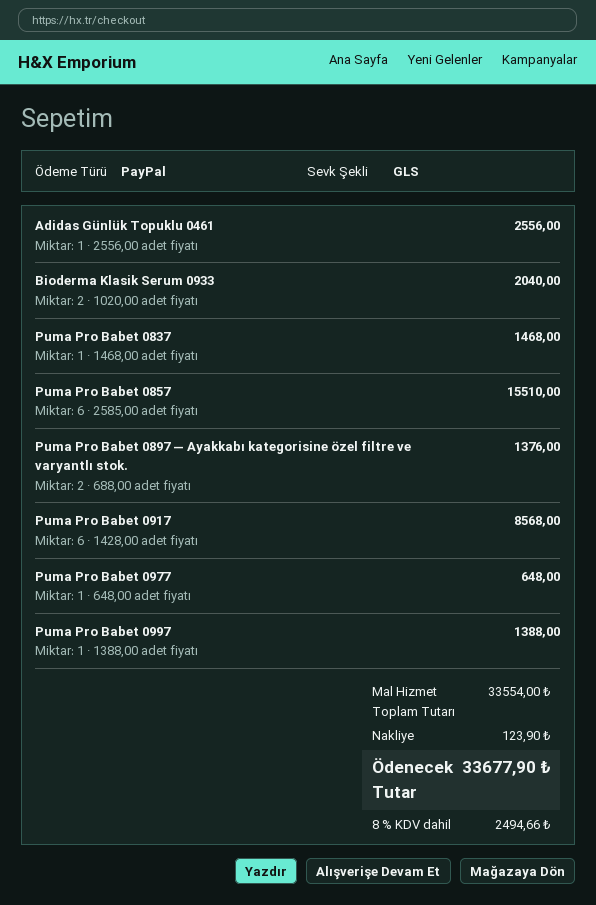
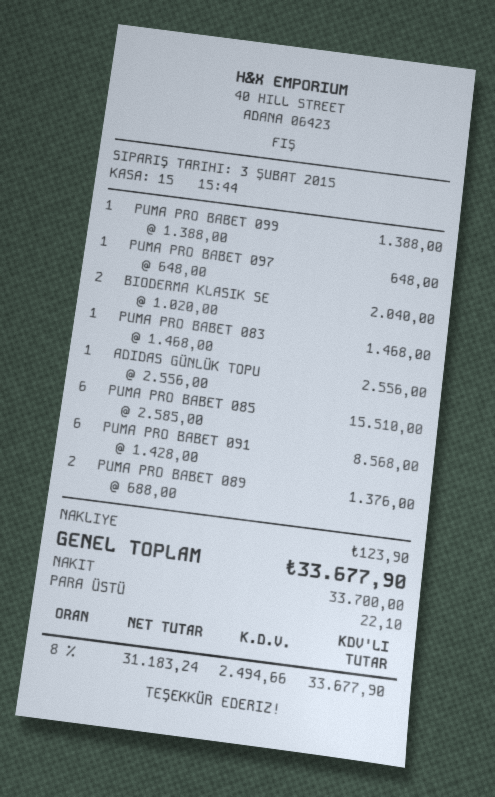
payment method: PayPal -> cash

